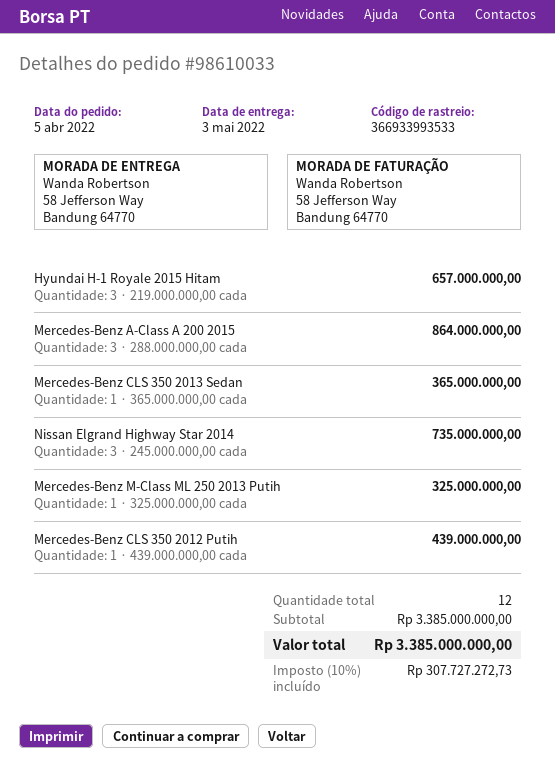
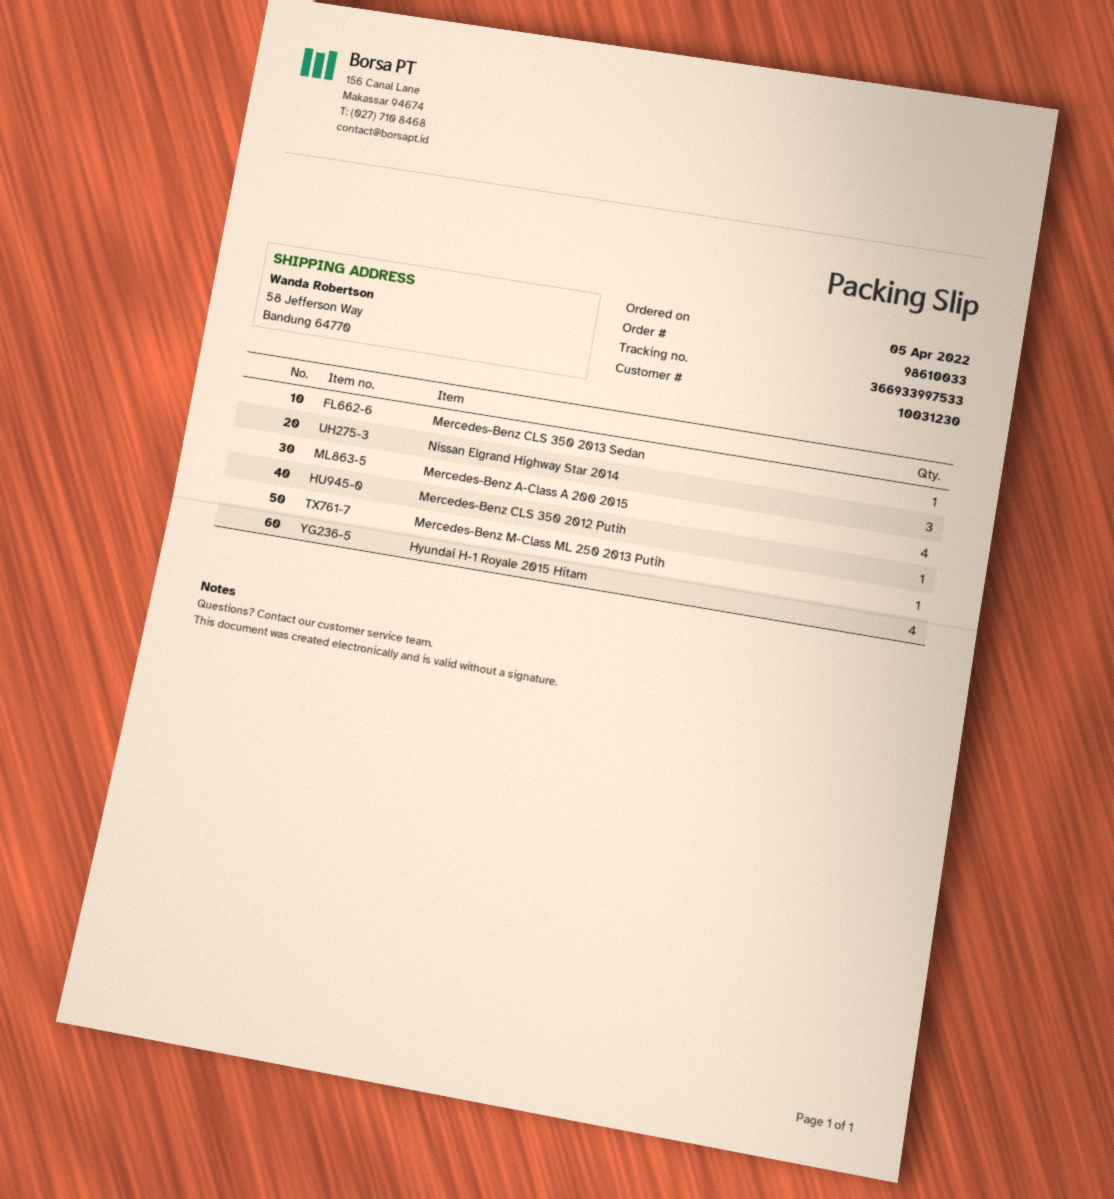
tracking number: 366933993533 -> 366933997533
Hyundai H-1 Royale 2015 Hitam: 3 -> 4
Mercedes-Benz A-Class A 200 2015: 3 -> 4

